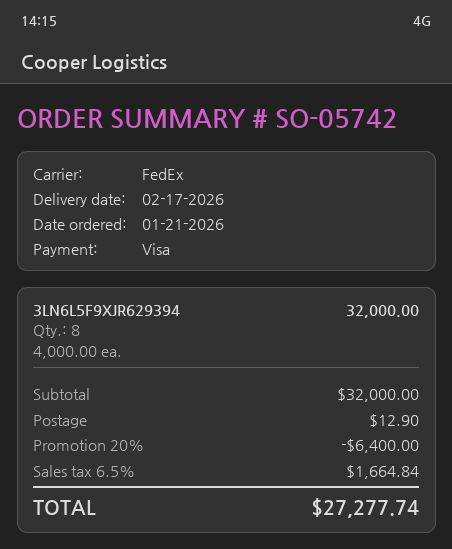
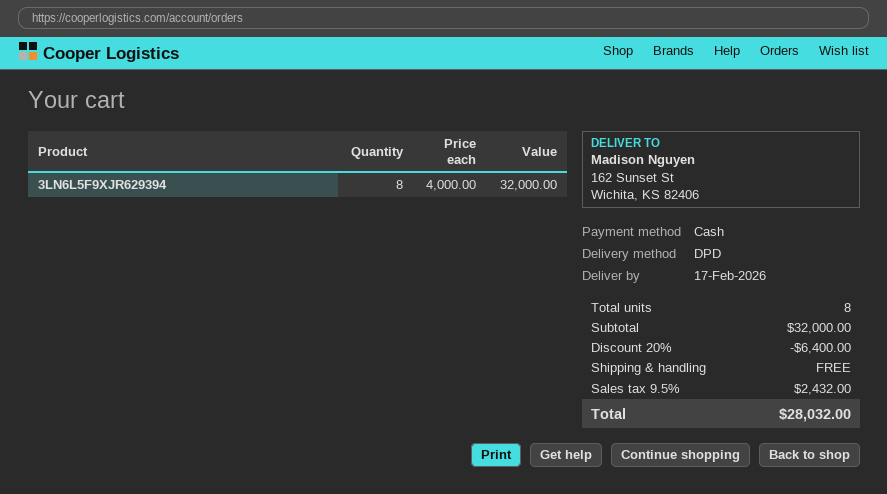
payment method: Visa -> cash
shipping method: FedEx -> DPD
shipping: 12.90 -> 0.00
tax: 6.5% = 1664.84 -> 9.5% = 2432.00
total: 27277.74 -> 28032.00

